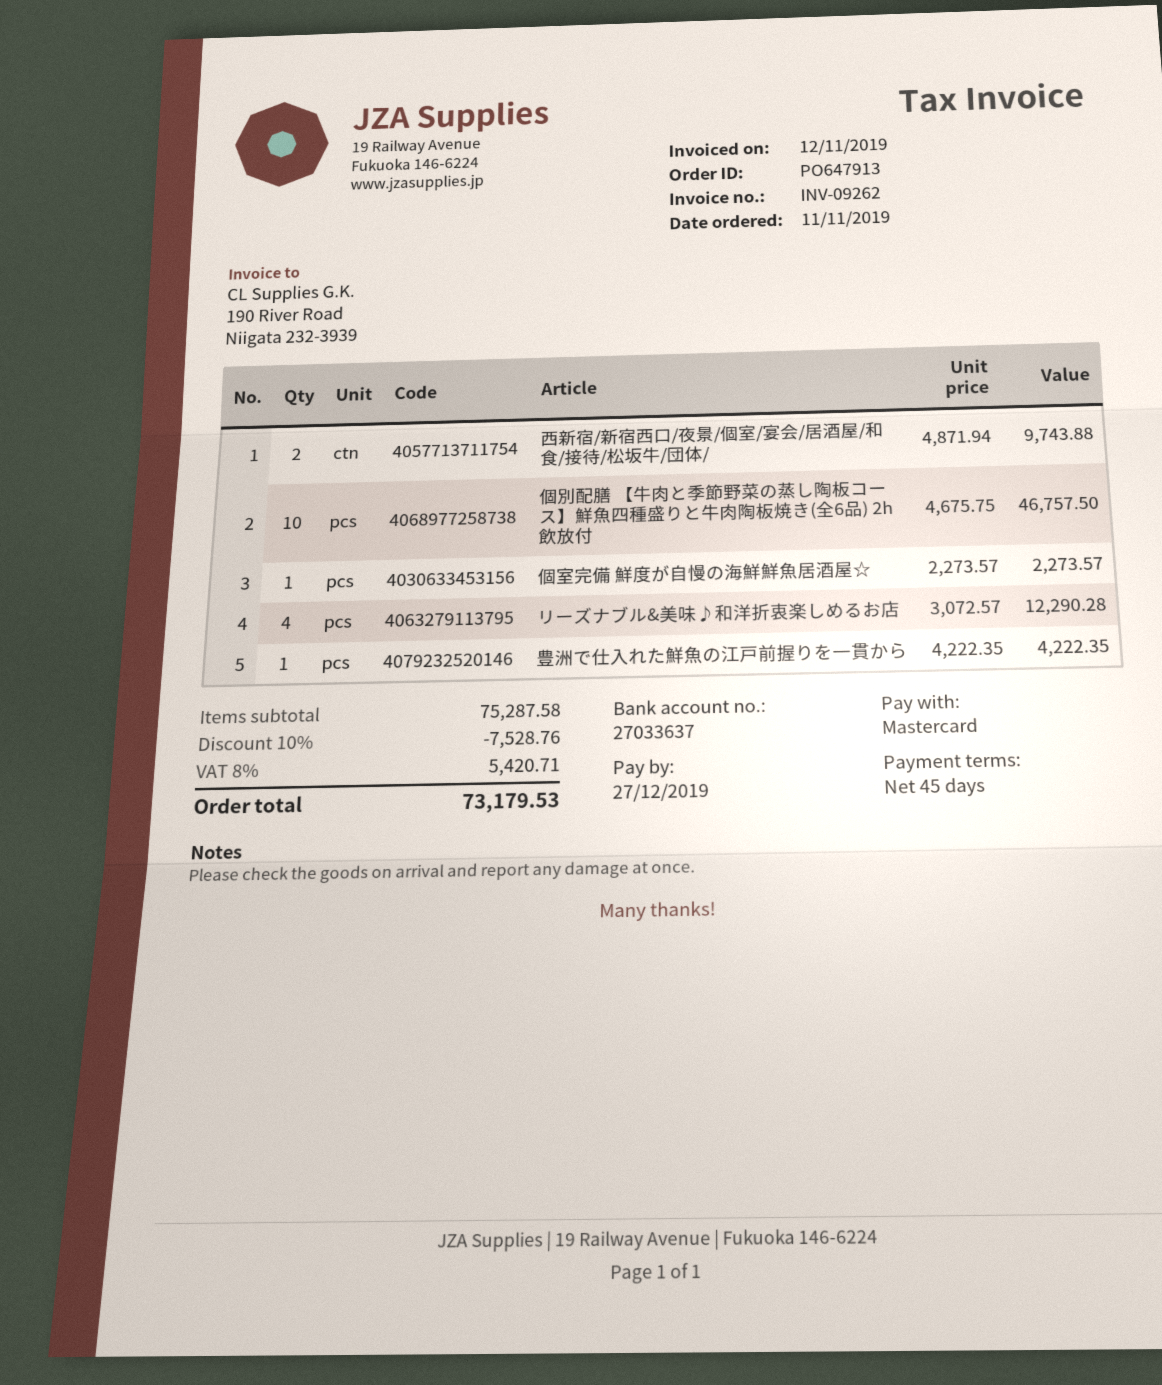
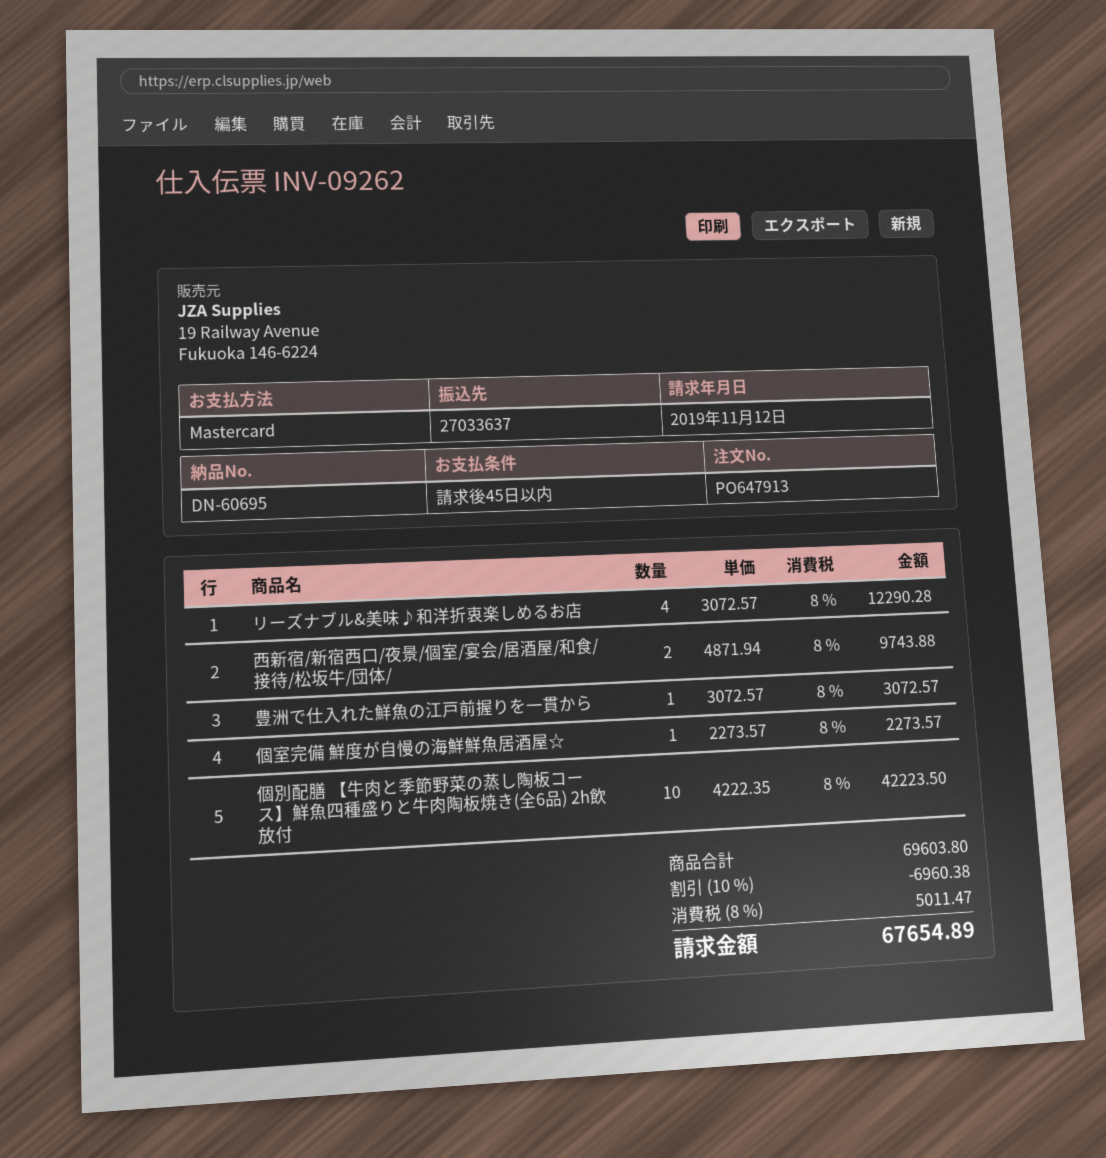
個別配膳 【牛肉と季節野菜の蒸し陶板コース】鮮魚四種盛りと牛肉陶板焼き(全6品) 2h飲放付: 10 x 4675.75 = 46757.50 -> 10 x 4222.35 = 42223.50
豊洲で仕入れた鮮魚の江戸前握りを一貫から: 1 x 4222.35 = 4222.35 -> 1 x 3072.57 = 3072.57
subtotal: 75287.58 -> 69603.80
discount: 10% = 7528.76 -> 10% = 6960.38
tax: 8% = 5420.71 -> 8% = 5011.47
total: 73179.53 -> 67654.89

